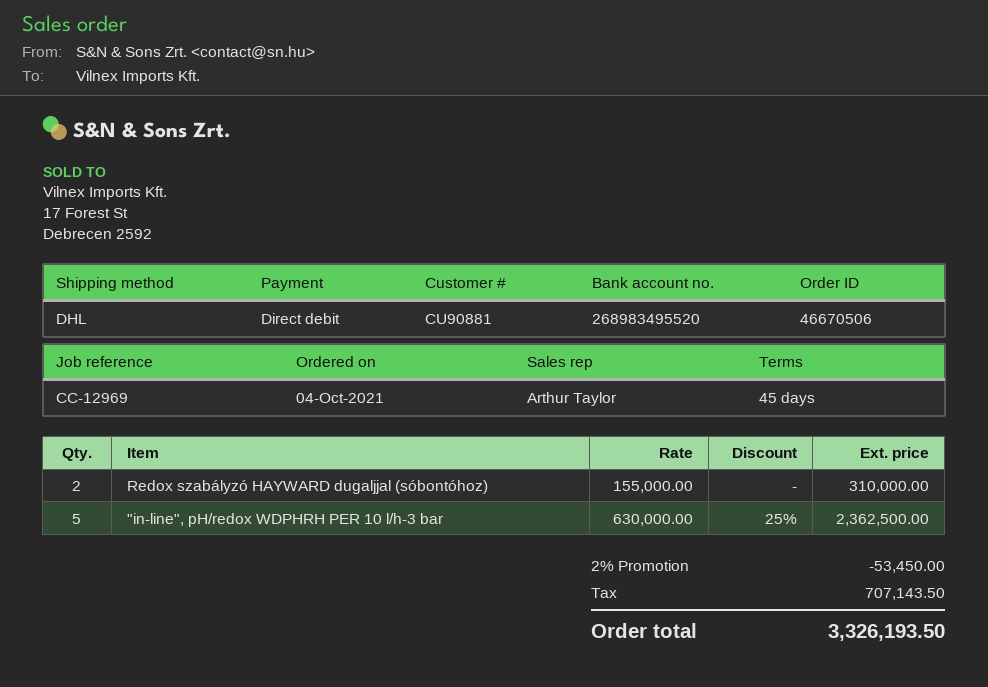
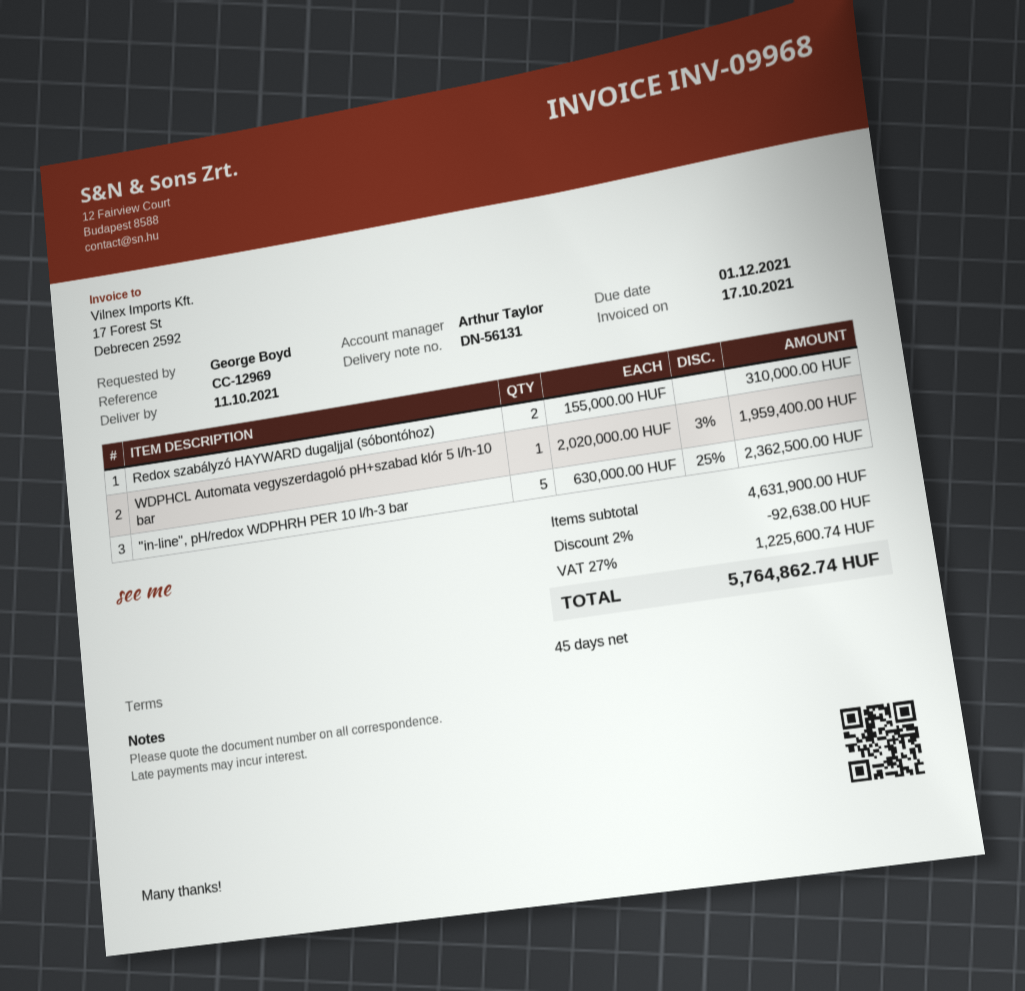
WDPHCL Automata vegyszerdagoló pH+szabad klór 5 l/h-10 bar: none -> 1 x 2020000.00 - 3% = 1959400.00
discount: 2% = 53450.00 -> 2% = 92638.00
tax: 707143.50 -> 1225600.74
total: 3326193.50 -> 5764862.74

